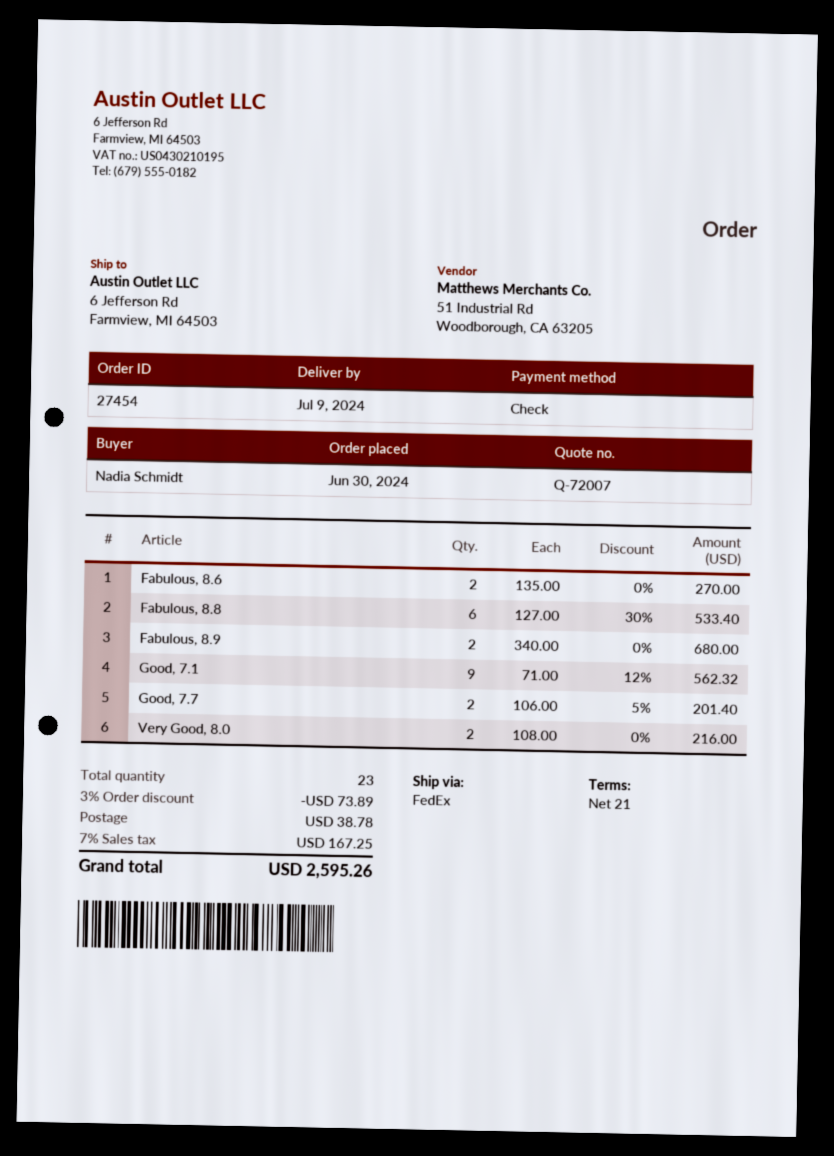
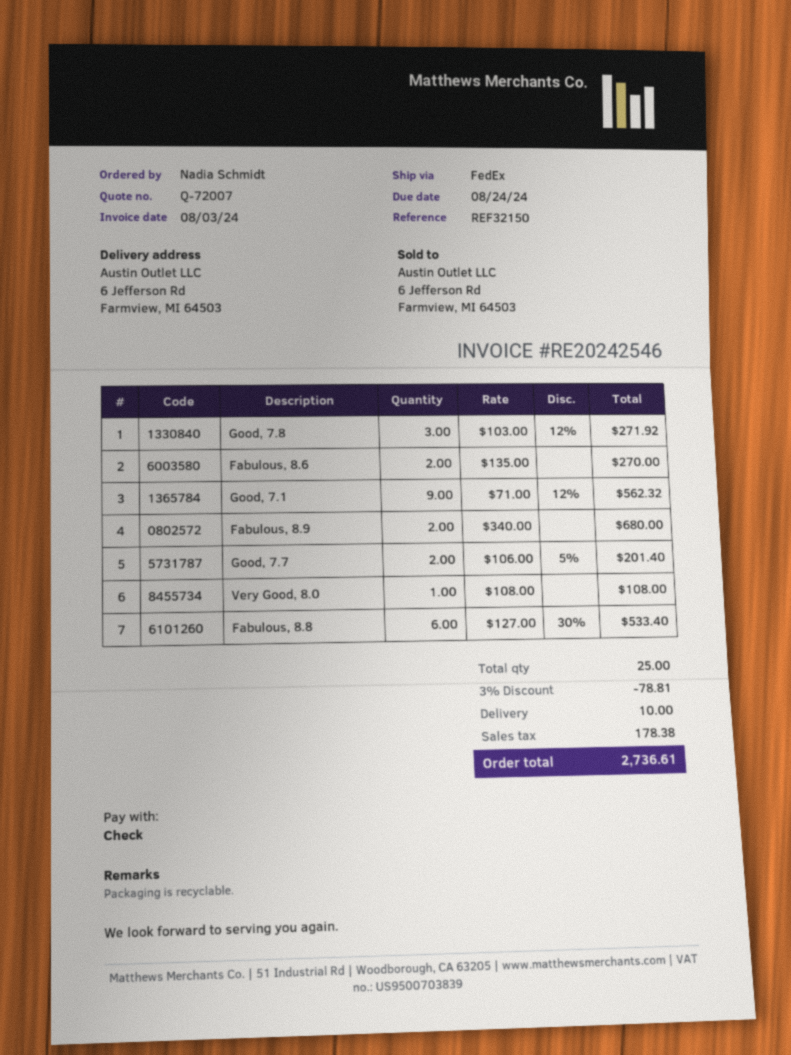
Very Good, 8.0: 2 x 108.00 = 216.00 -> 1 x 108.00 = 108.00
Good, 7.8: none -> 3 x 103.00 - 12% = 271.92
total quantity: 23 -> 25
discount: 3% = 73.89 -> 3% = 78.81
shipping: 38.78 -> 10.00
tax: 167.25 -> 178.38
total: 2595.26 -> 2736.61

